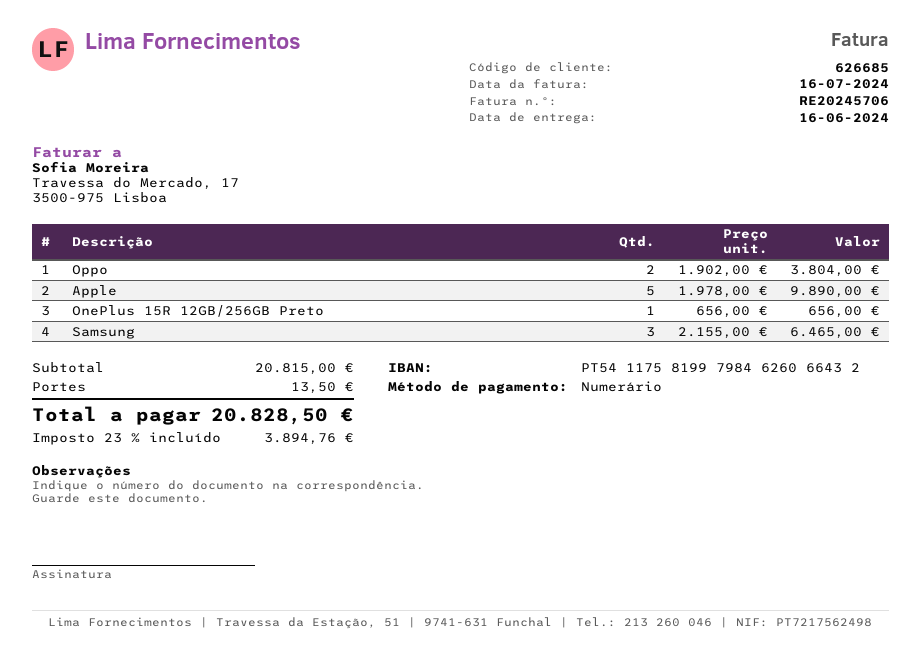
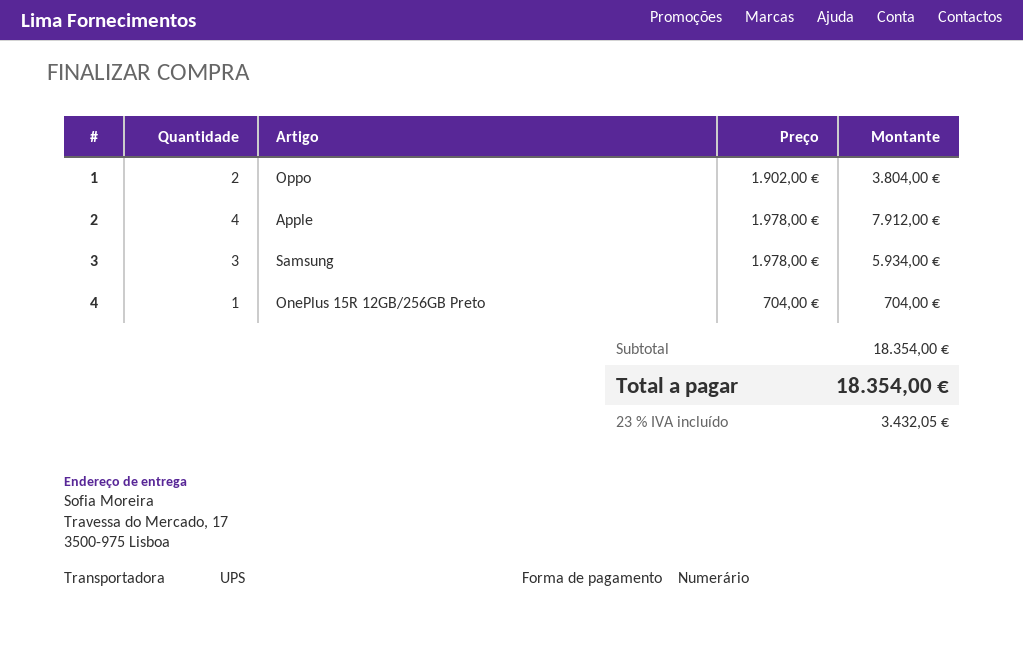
Apple: 5 x 1978.00 = 9890.00 -> 4 x 1978.00 = 7912.00
OnePlus 15R 12GB/256GB Preto: 1 x 656.00 = 656.00 -> 1 x 704.00 = 704.00
Samsung: 3 x 2155.00 = 6465.00 -> 3 x 1978.00 = 5934.00
subtotal: 20815.00 -> 18354.00
shipping: 13.50 -> none
tax: 23% = 3894.76 -> 23% = 3432.05
total: 20828.50 -> 18354.00

